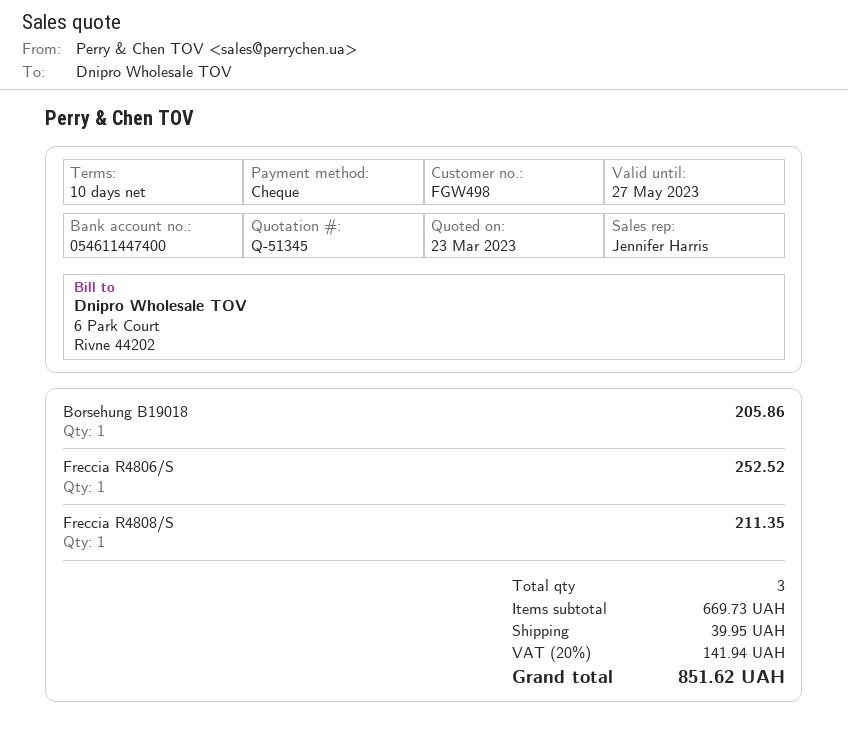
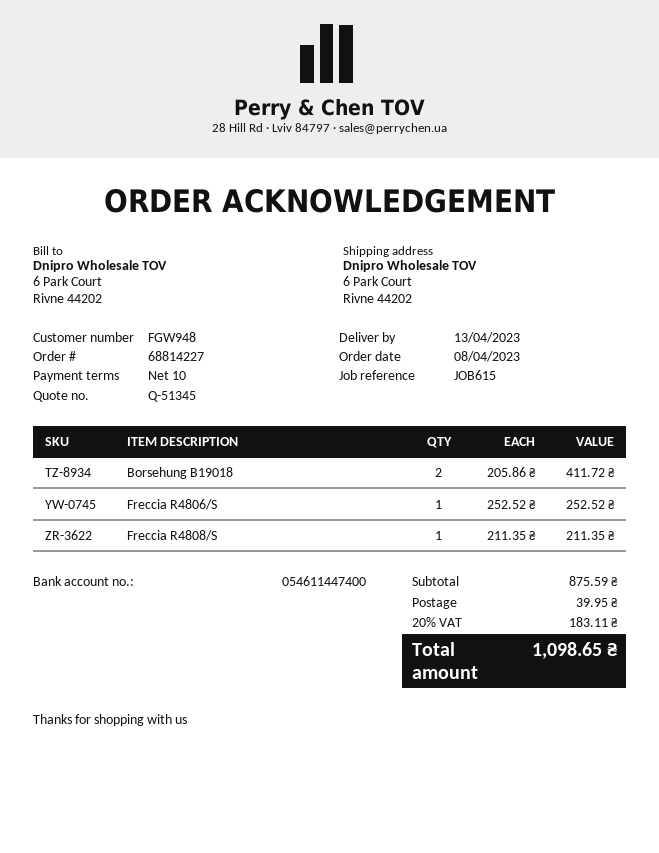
customer number: FGW498 -> FGW948
Borsehung B19018: 1 for 205.86 -> 2 for 411.72
subtotal: 669.73 -> 875.59
tax: 20% = 141.94 -> 20% = 183.11
total: 851.62 -> 1098.65

